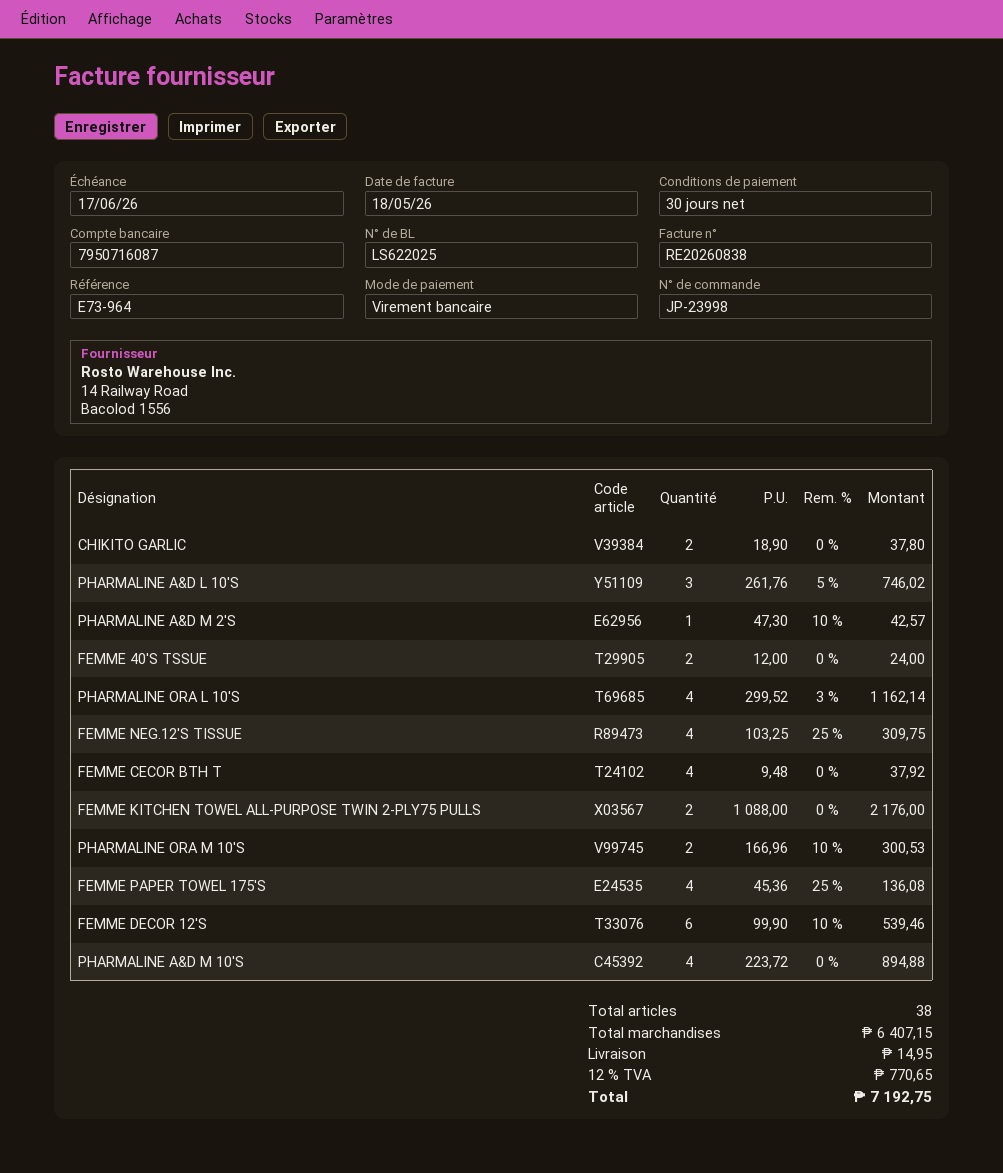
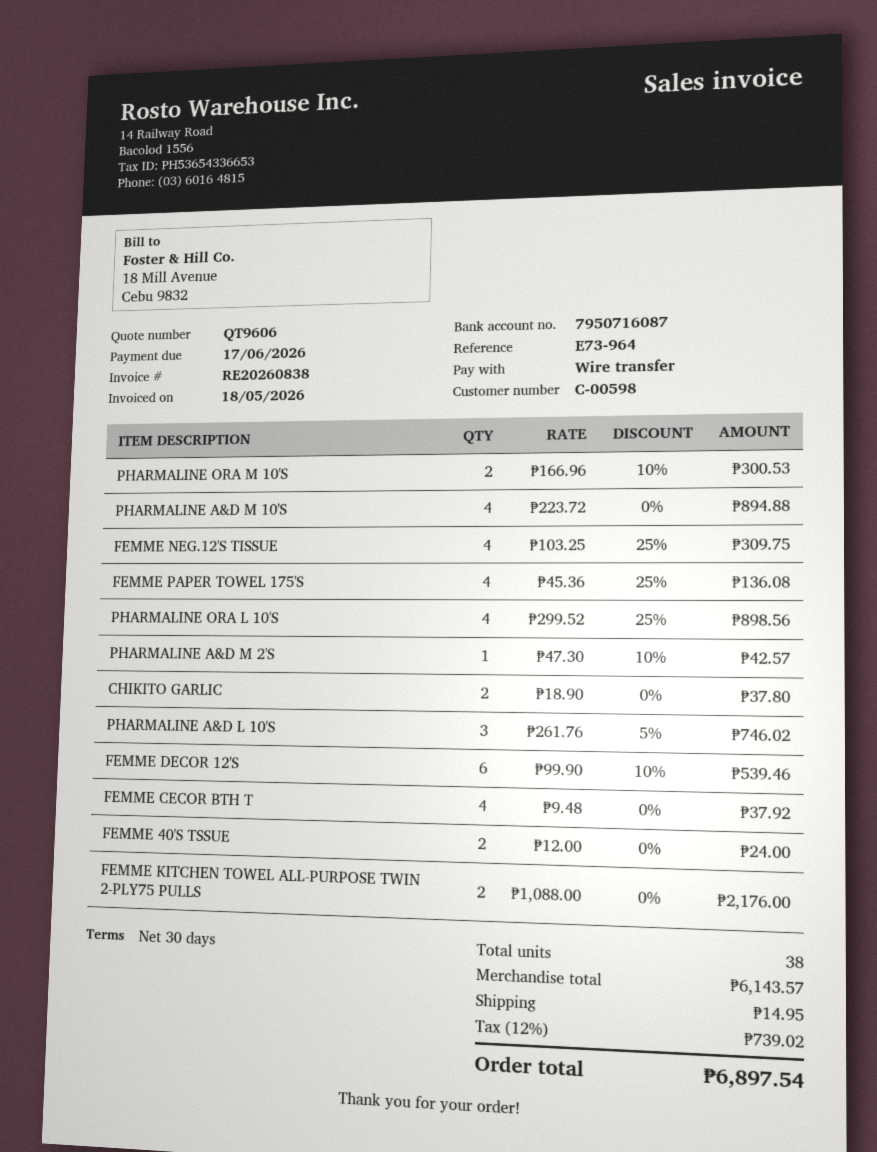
PHARMALINE ORA L 10'S: 4 x 299.52 - 3% = 1162.14 -> 4 x 299.52 - 25% = 898.56
subtotal: 6407.15 -> 6143.57
tax: 12% = 770.65 -> 12% = 739.02
total: 7192.75 -> 6897.54

